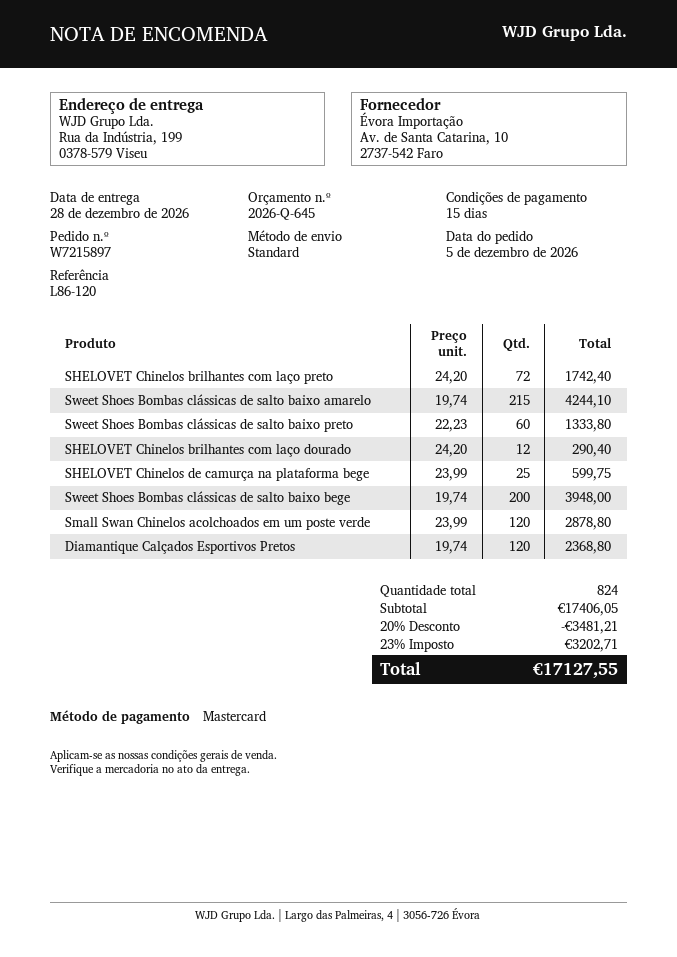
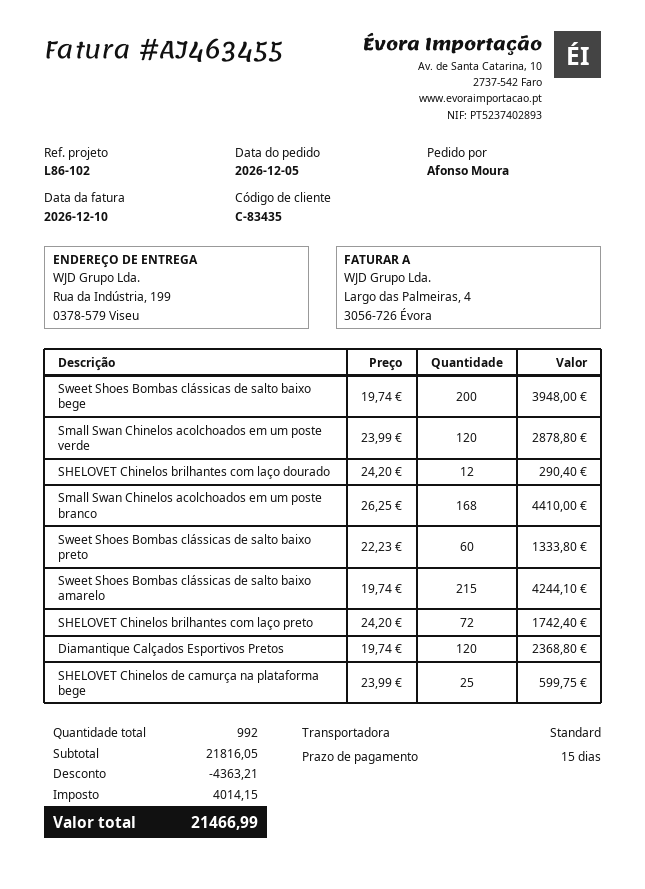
reference: L86-120 -> L86-102
Small Swan Chinelos acolchoados em um poste branco: none -> 168 x 26.25 = 4410.00
total quantity: 824 -> 992
subtotal: 17406.05 -> 21816.05
discount: 3481.21 -> 4363.21
tax: 3202.71 -> 4014.15
total: 17127.55 -> 21466.99

